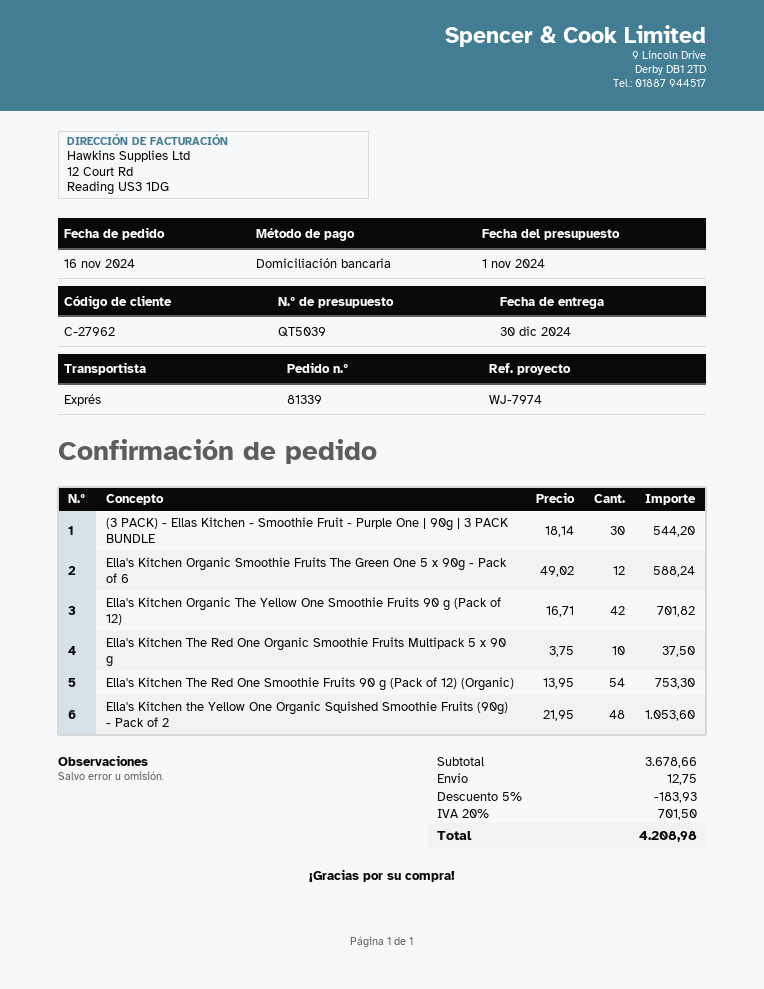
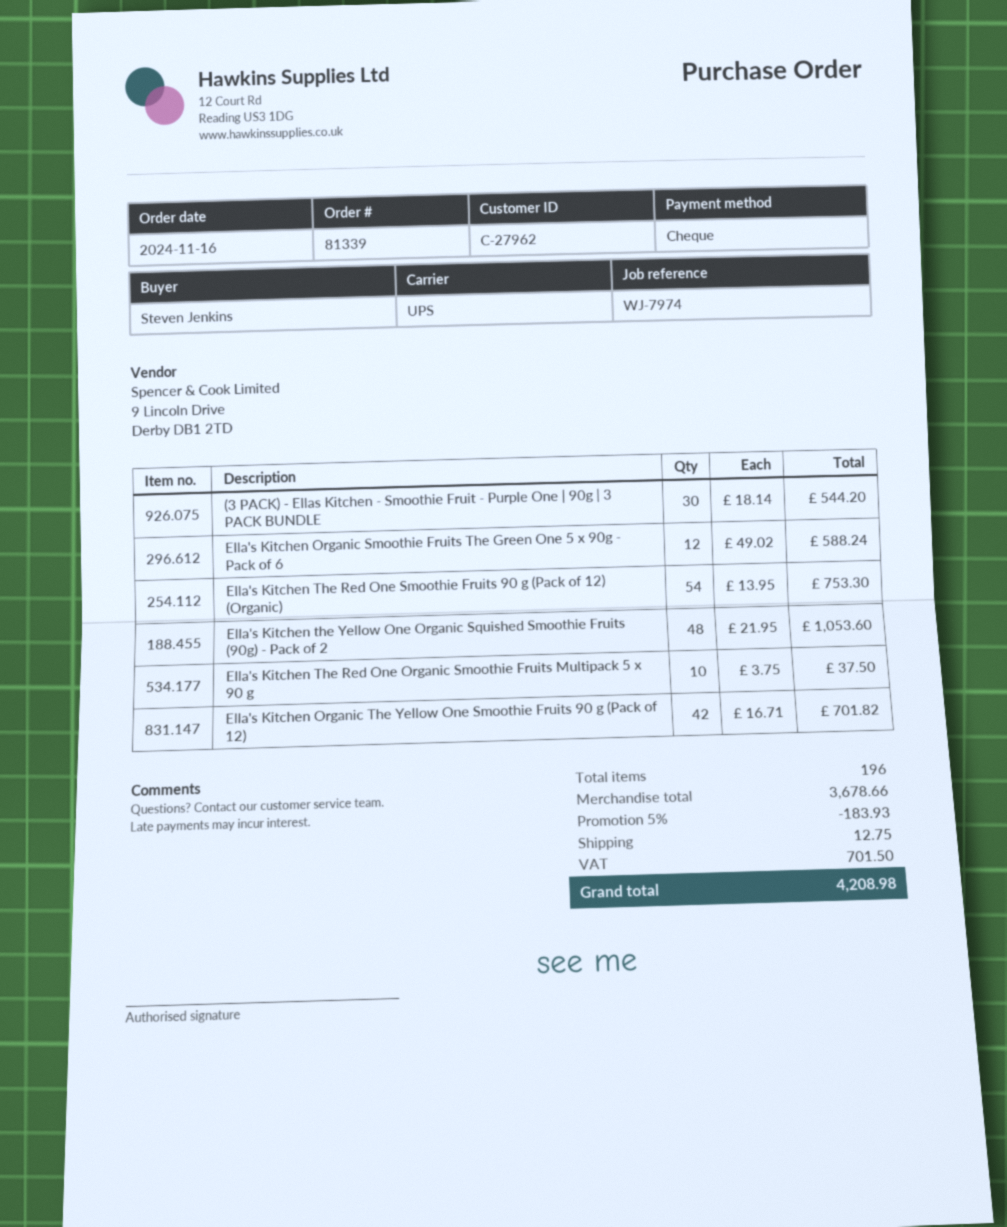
payment method: direct debit -> cheque
shipping method: express -> UPS

